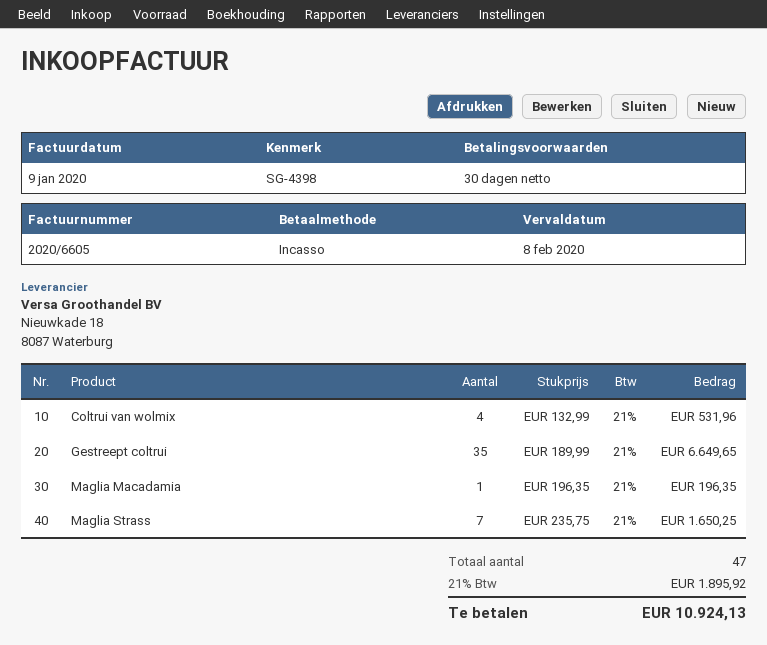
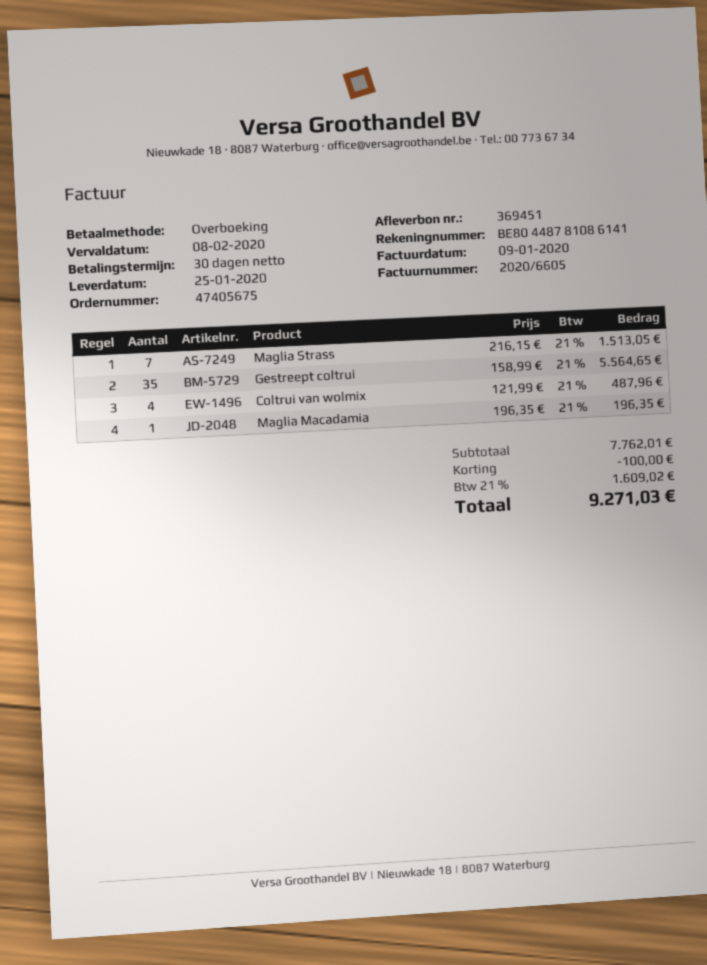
payment method: direct debit -> bank transfer
Coltrui van wolmix: 4 x 132.99 = 531.96 -> 4 x 121.99 = 487.96
Gestreept coltrui: 35 x 189.99 = 6649.65 -> 35 x 158.99 = 5564.65
Maglia Strass: 7 x 235.75 = 1650.25 -> 7 x 216.15 = 1513.05
discount: none -> 100.00
tax: 21% = 1895.92 -> 21% = 1609.02
total: 10924.13 -> 9271.03

